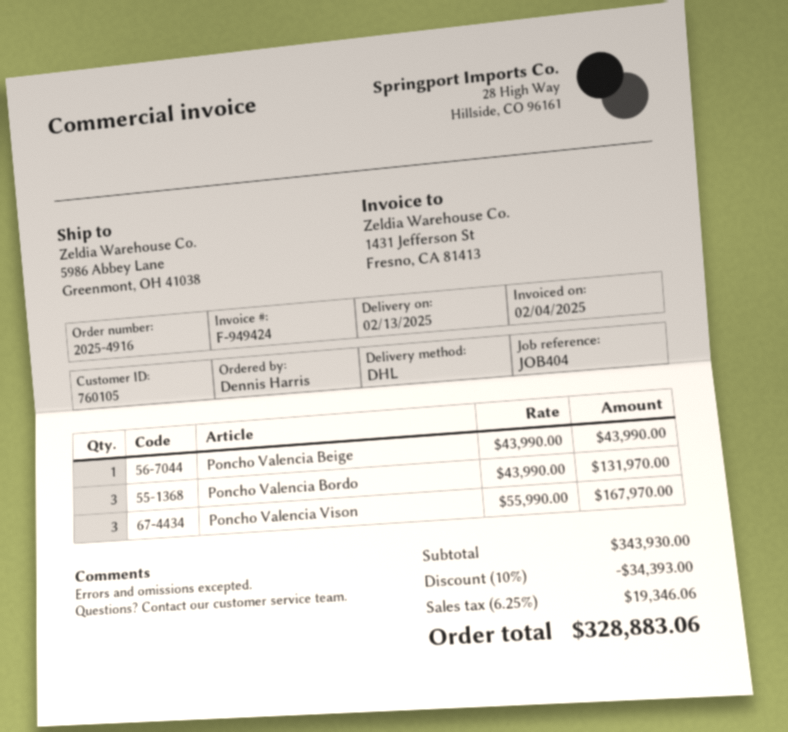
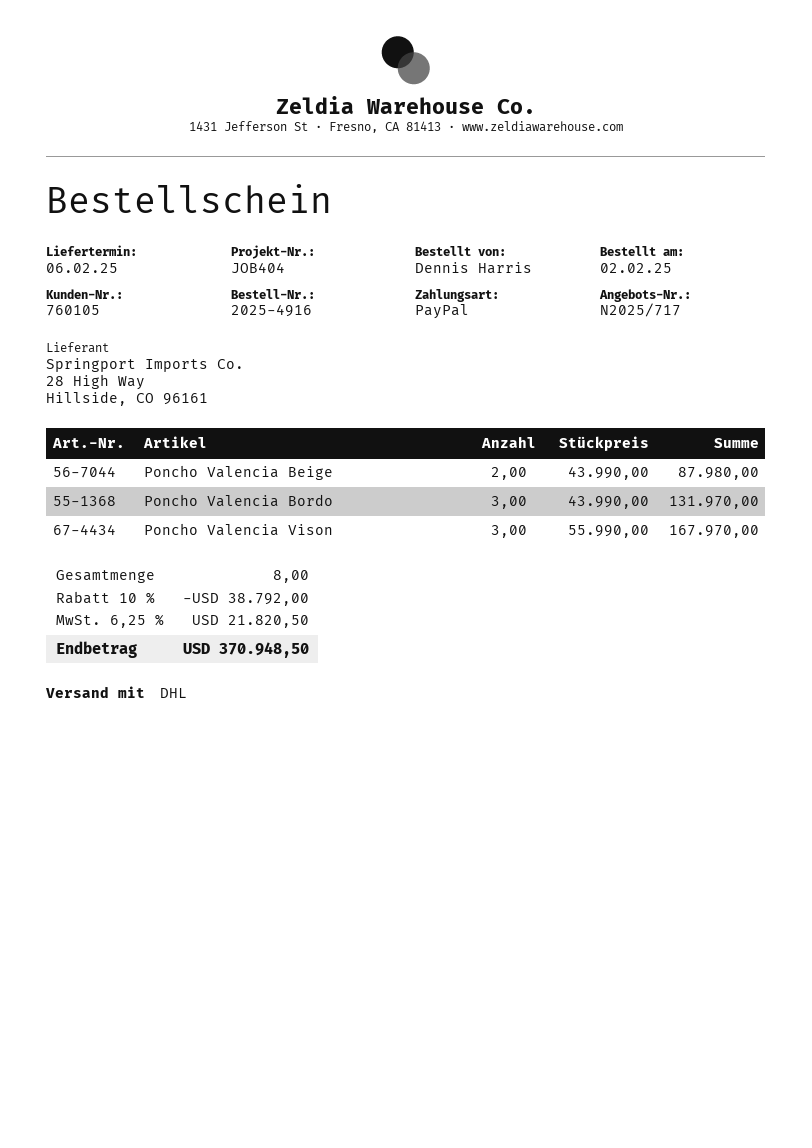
delivery date: 2025-02-13 -> 2025-02-06
Poncho Valencia Beige: 1 x 43990.00 = 43990.00 -> 2 x 43990.00 = 87980.00
discount: 10% = 34393.00 -> 10% = 38792.00
tax: 6.25% = 19346.06 -> 6.25% = 21820.50
total: 328883.06 -> 370948.50

